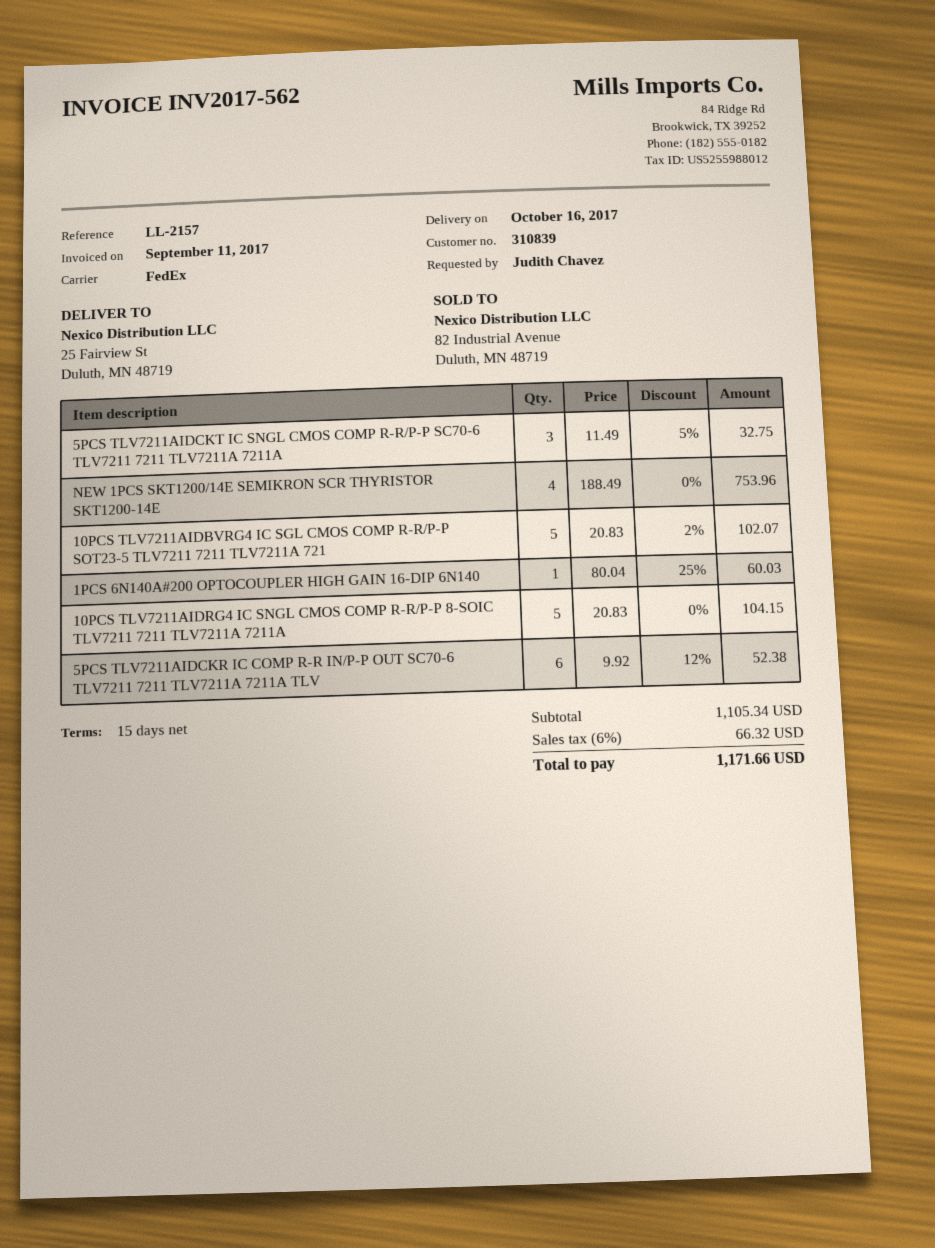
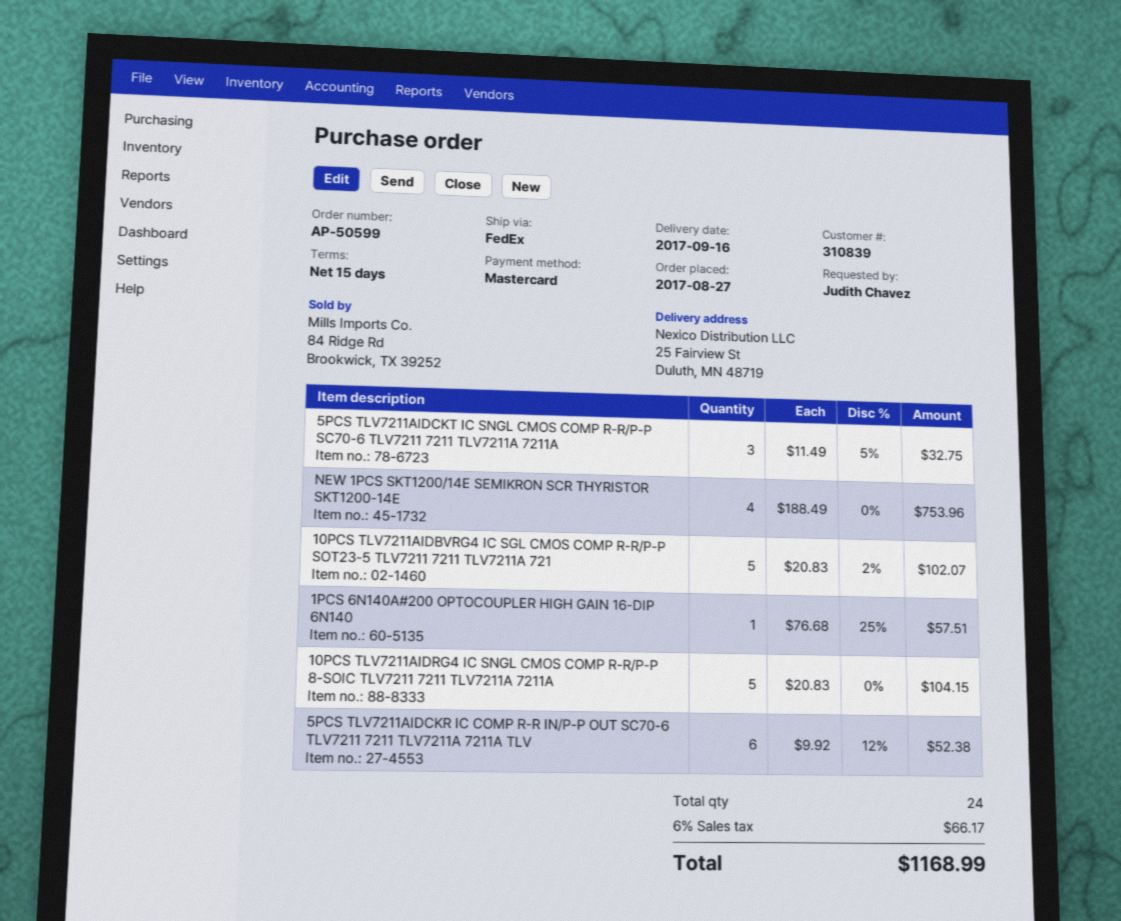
delivery date: 2017-10-16 -> 2017-09-16
1PCS 6N140A#200 OPTOCOUPLER HIGH GAIN 16-DIP 6N140: 1 x 80.04 - 25% = 60.03 -> 1 x 76.68 - 25% = 57.51
tax: 6% = 66.32 -> 6% = 66.17
total: 1171.66 -> 1168.99

